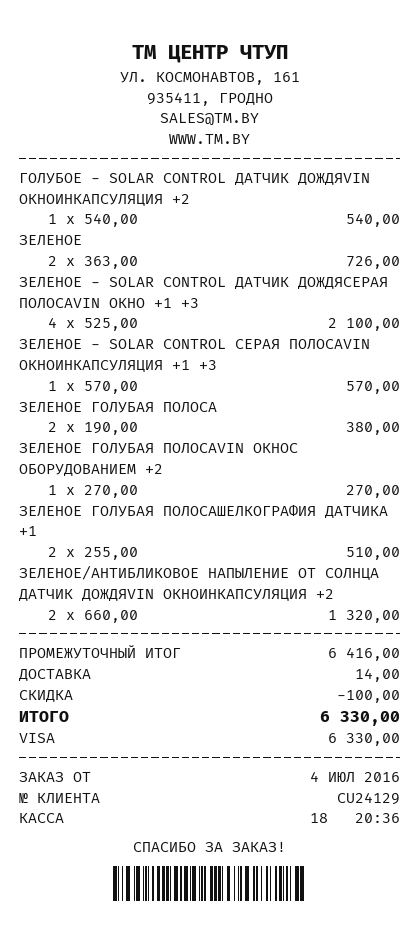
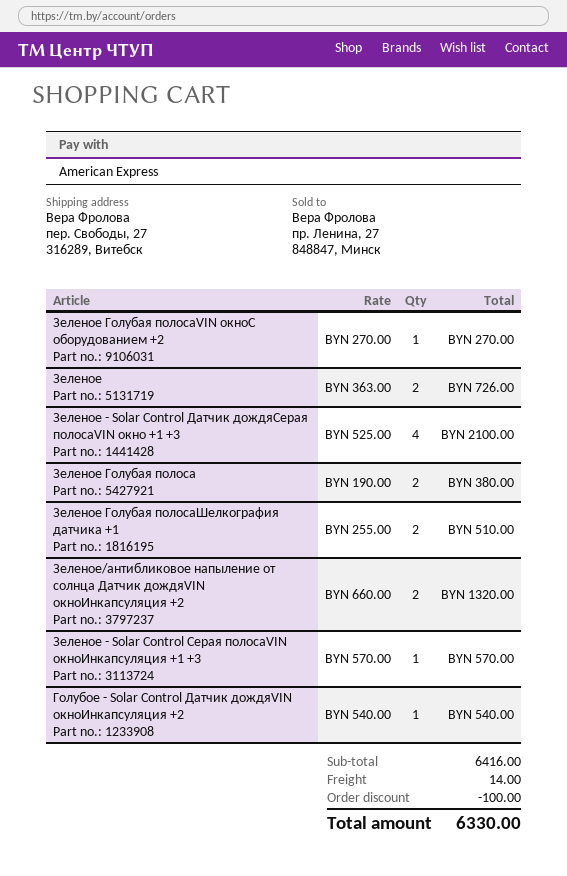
payment method: Visa -> American Express

